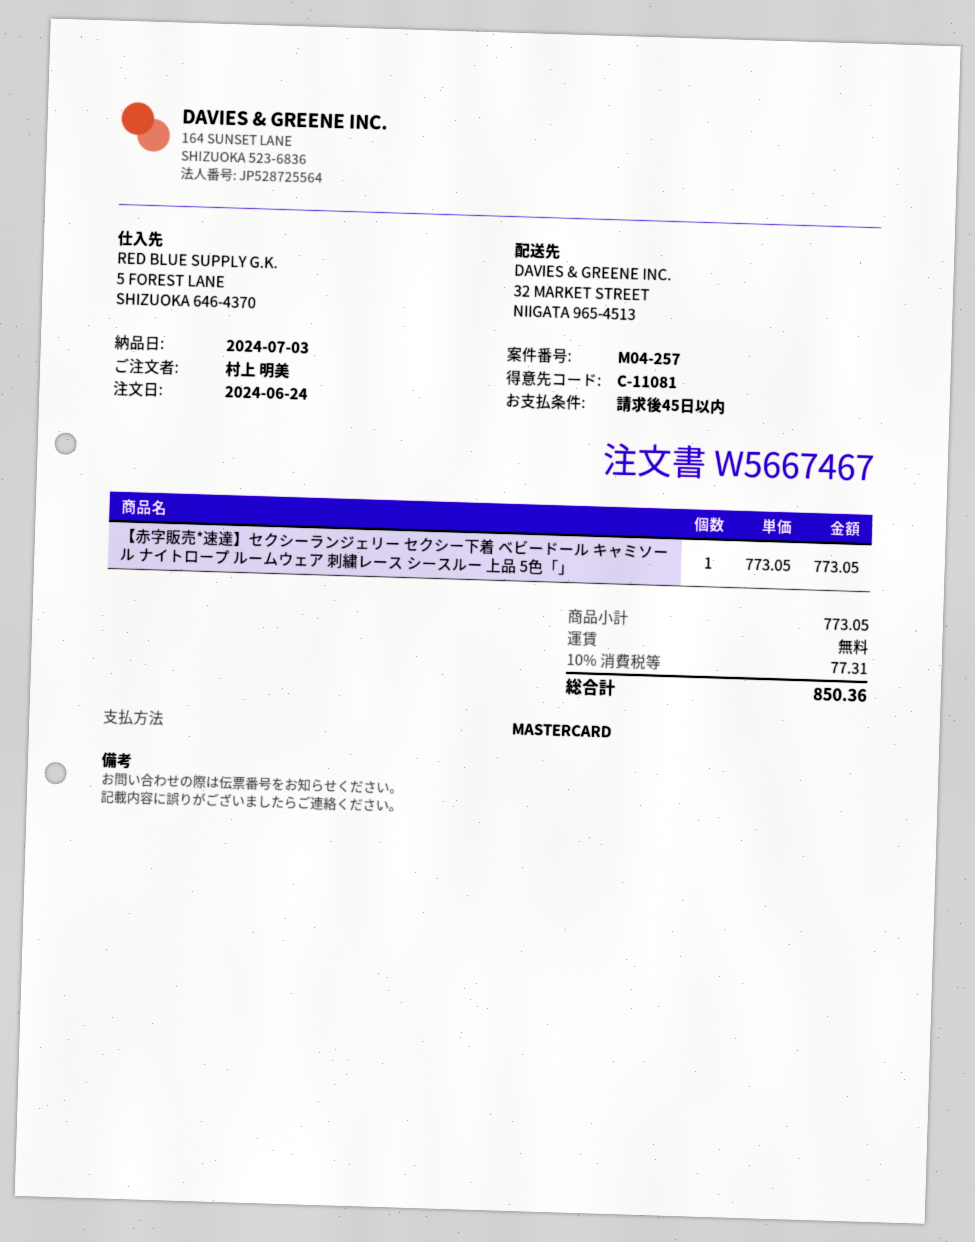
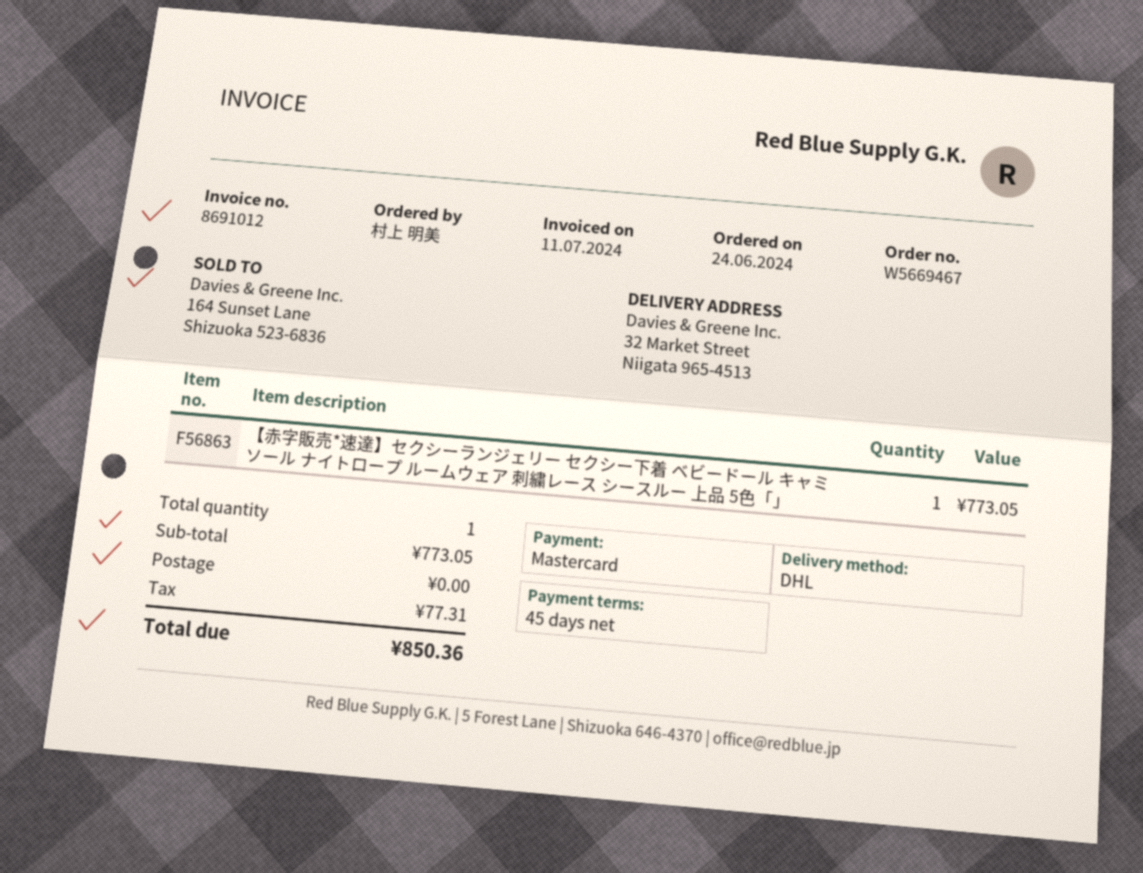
order number: W5667467 -> W5669467

